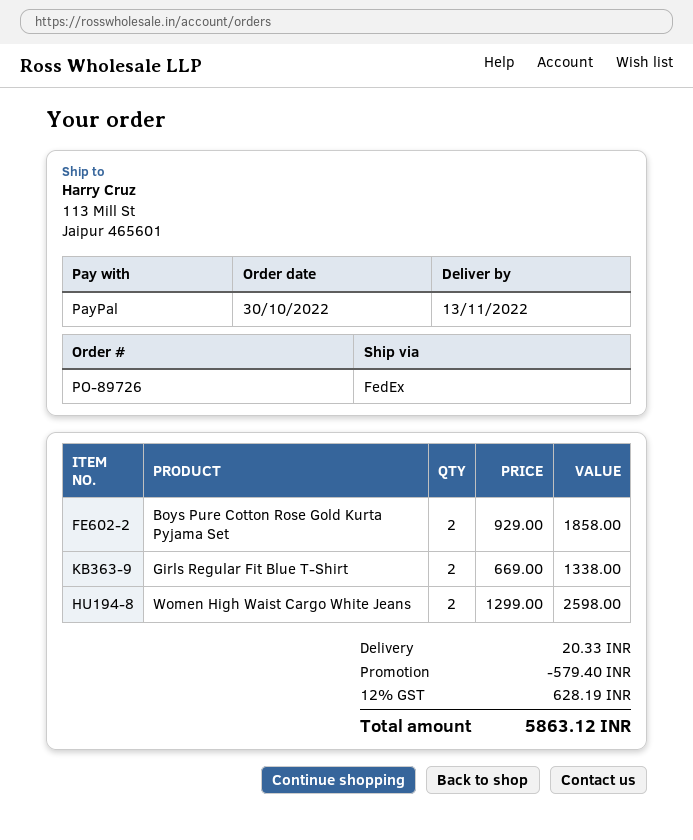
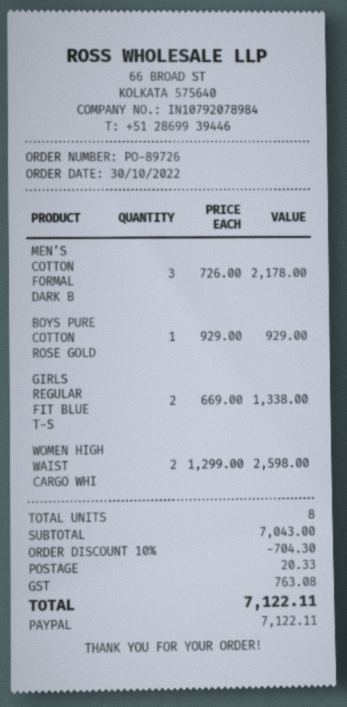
Boys Pure Cotton Rose Gold Kurta Pyjama Set: 2 x 929.00 = 1858.00 -> 1 x 929.00 = 929.00
MEN’S COTTON FORMAL DARK B: none -> 3 x 726.00 = 2178.00
discount: 579.40 -> 704.30
tax: 628.19 -> 763.08
total: 5863.12 -> 7122.11

